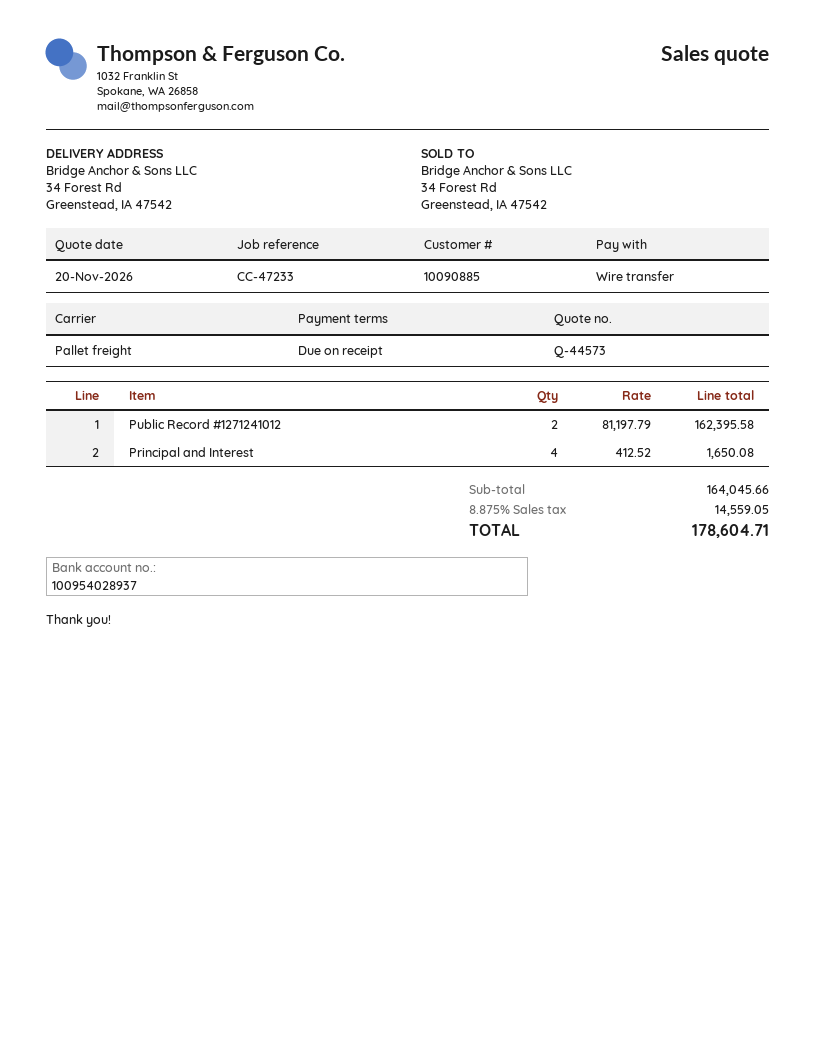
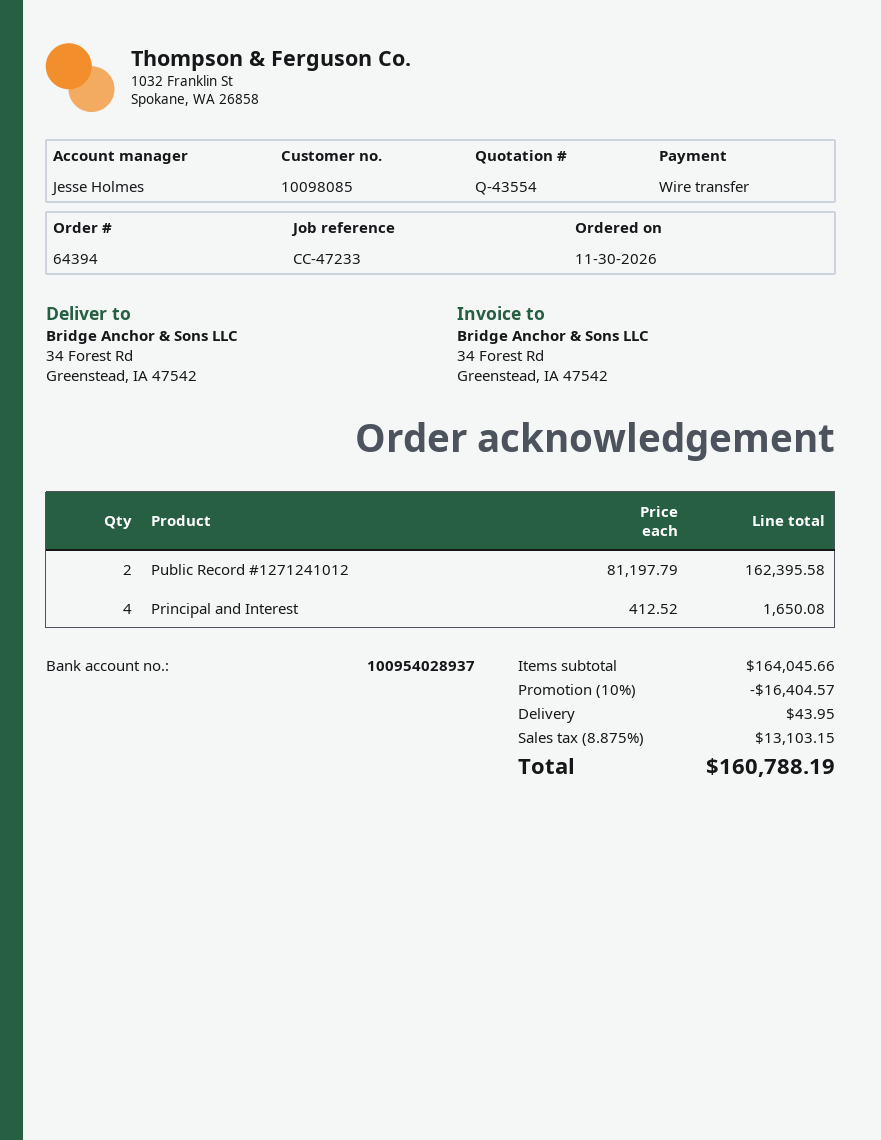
quote number: Q-44573 -> Q-43554
customer number: 10090885 -> 10098085
discount: none -> 10% = 16404.57
shipping: none -> 43.95
tax: 8.875% = 14559.05 -> 8.875% = 13103.15
total: 178604.71 -> 160788.19

